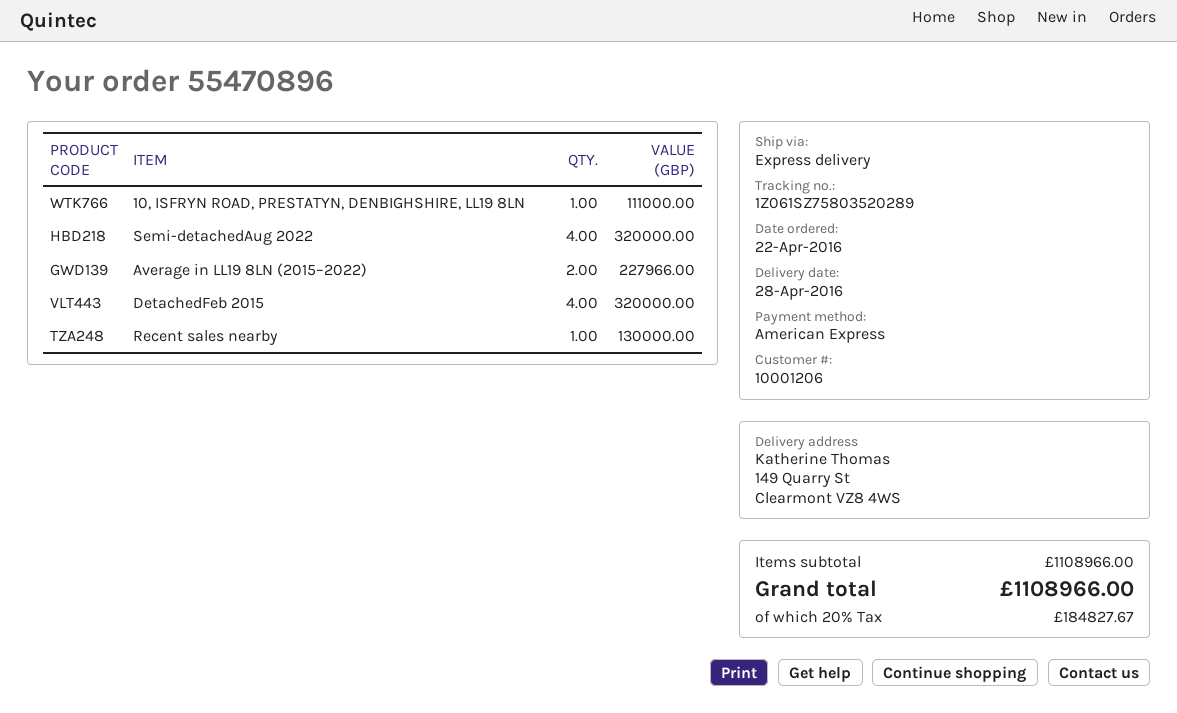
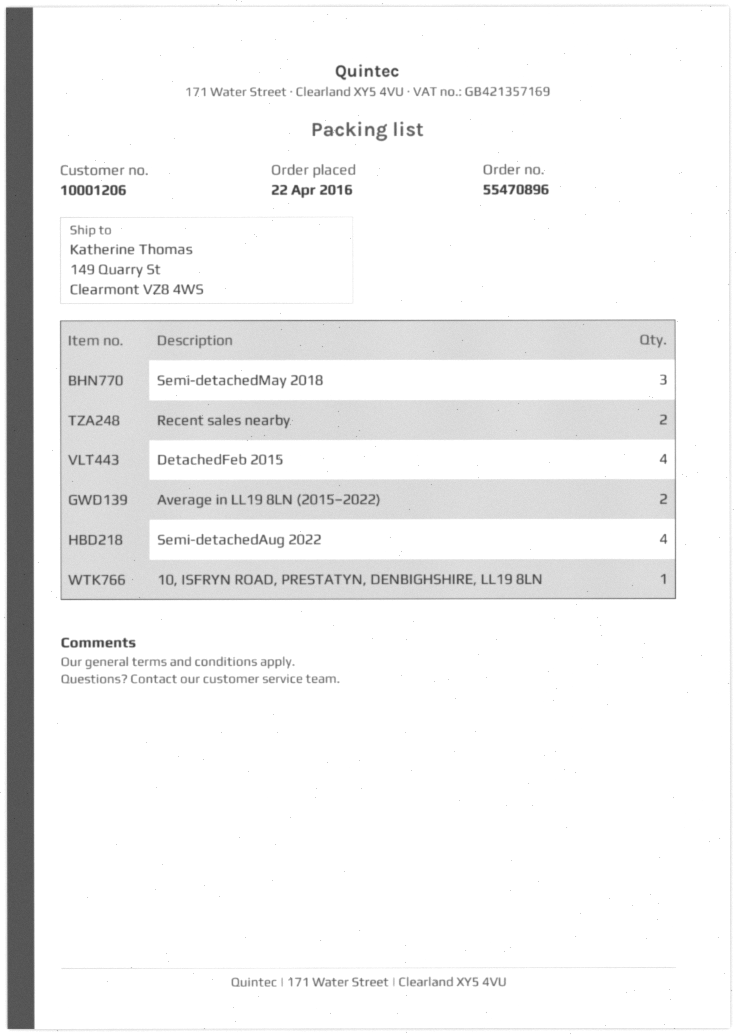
Recent sales nearby: 1 -> 2
Semi-detachedMay 2018: none -> 3

